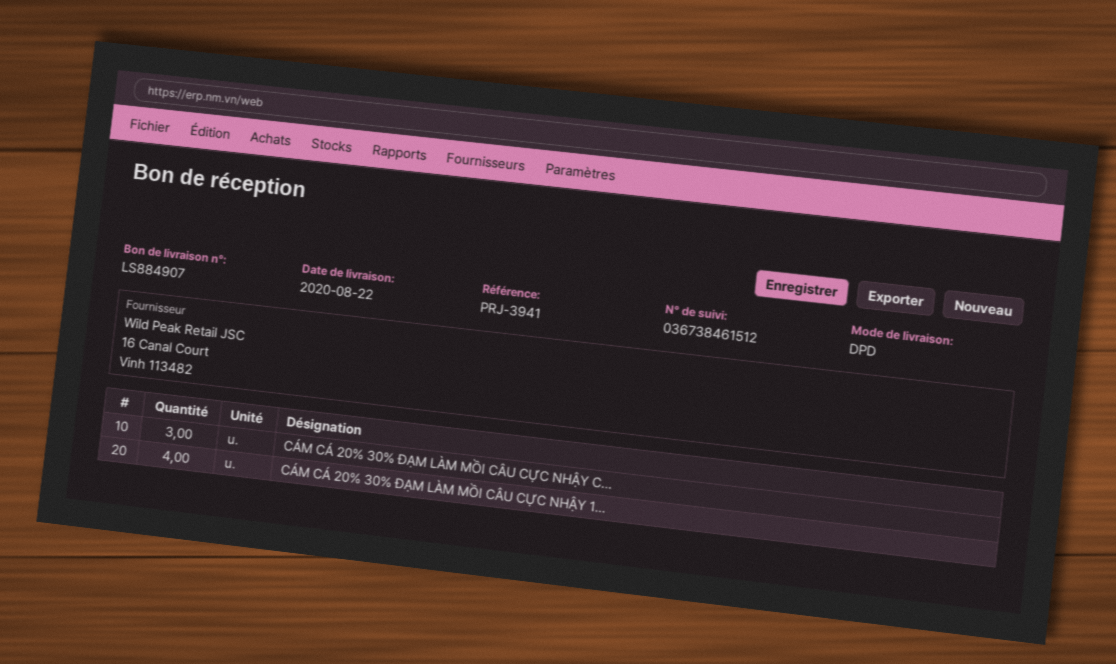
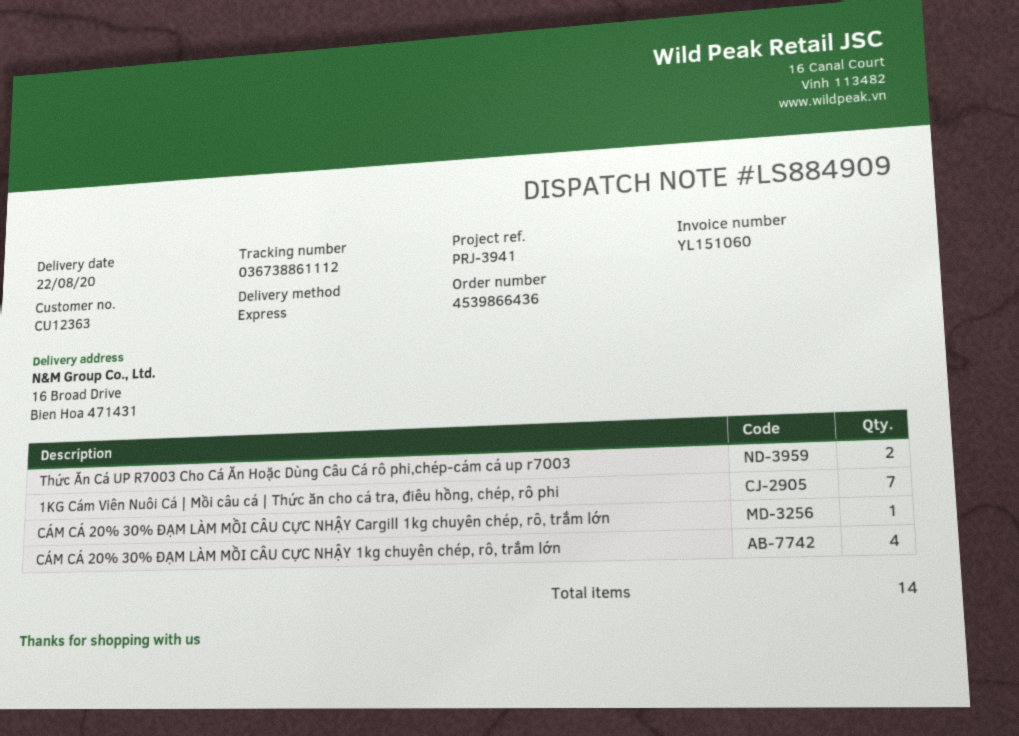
delivery note number: LS884907 -> LS884909
shipping method: DPD -> express
tracking number: 036738461512 -> 036738861112
CÁM CÁ 20% 30% ĐẠM LÀM MỒI CÂU CỰC NHẬY C...: 3 -> 1
Thức Ăn Cá UP R7003 Cho Cá Ăn Hoặc Dùng Câu Cá rô phi,chép-cám cá up r7003: none -> 2
1KG Cám Viên Nuôi Cá | Mồi câu cá | Thức ăn cho cá tra, điêu hồng, chép, rô phi: none -> 7

